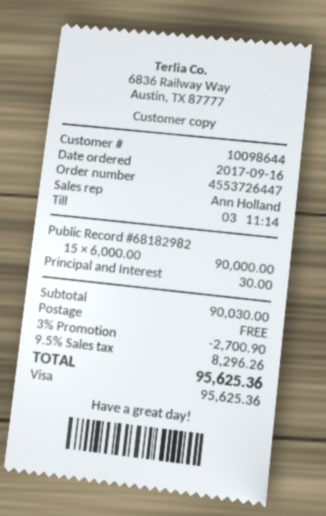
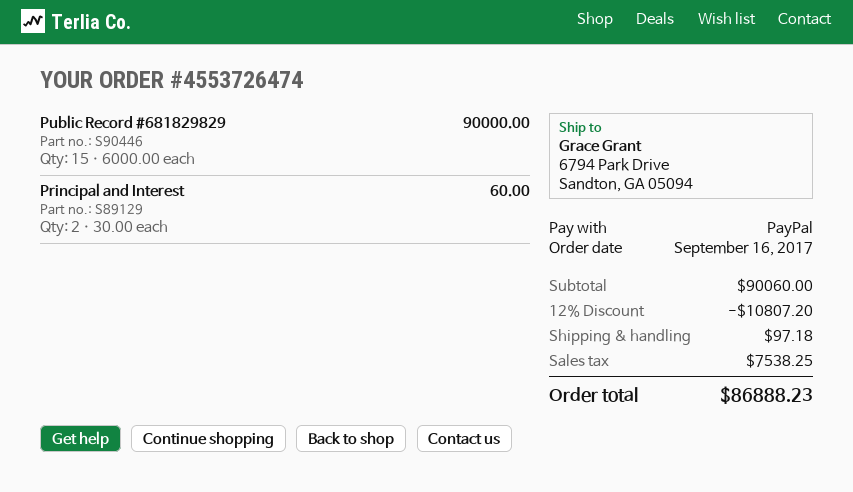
order number: 4553726447 -> 4553726474
payment method: Visa -> PayPal
Principal and Interest: 1 x 30.00 = 30.00 -> 2 x 30.00 = 60.00
subtotal: 90030.00 -> 90060.00
discount: 3% = 2700.90 -> 12% = 10807.20
shipping: 0.00 -> 97.18
tax: 8296.26 -> 7538.25
total: 95625.36 -> 86888.23

